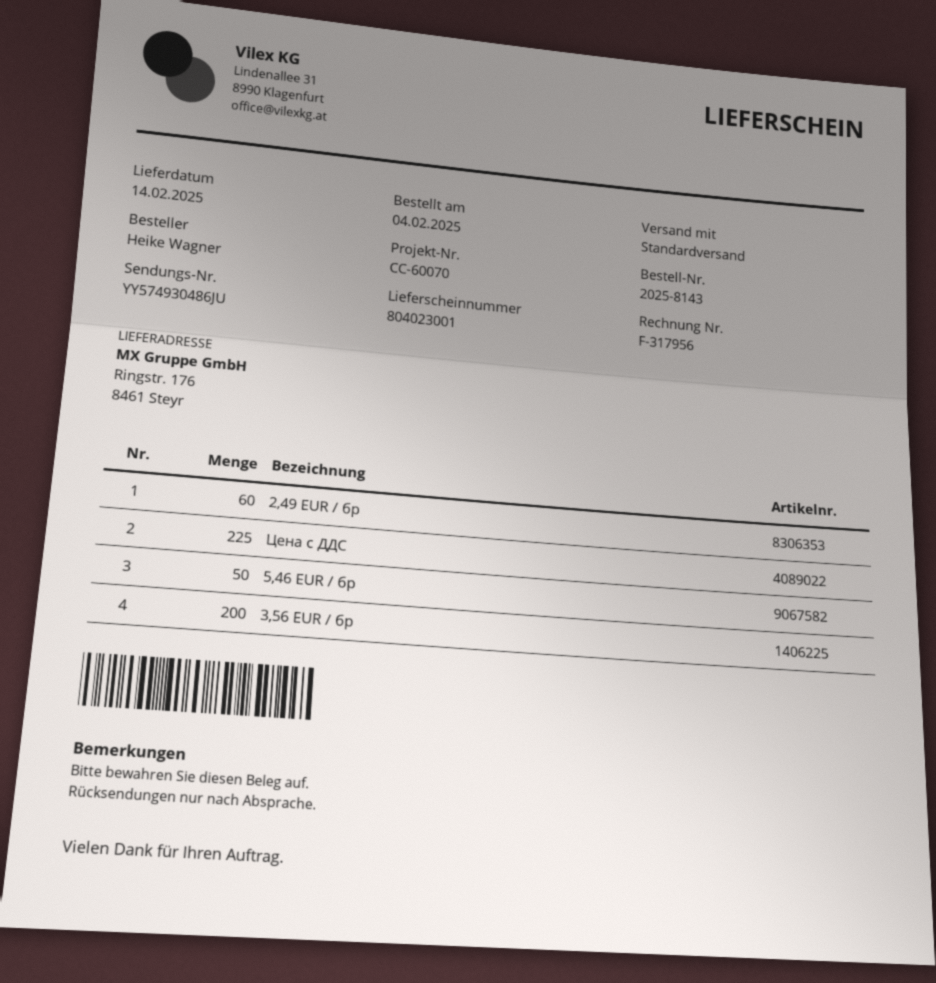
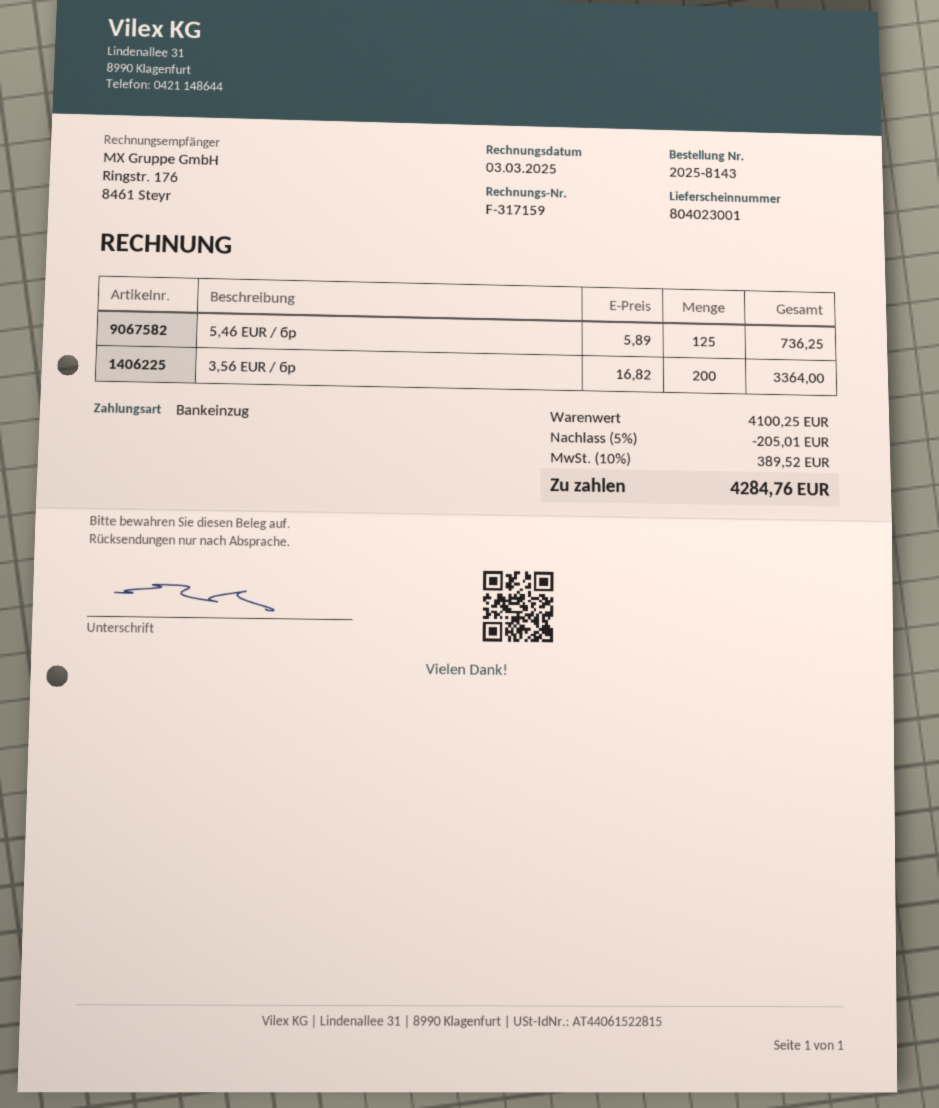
invoice number: F-317956 -> F-317159
2,49 EUR / бр: 60 -> none
Цена с ДДС: 225 -> none
5,46 EUR / бр: 50 -> 125

